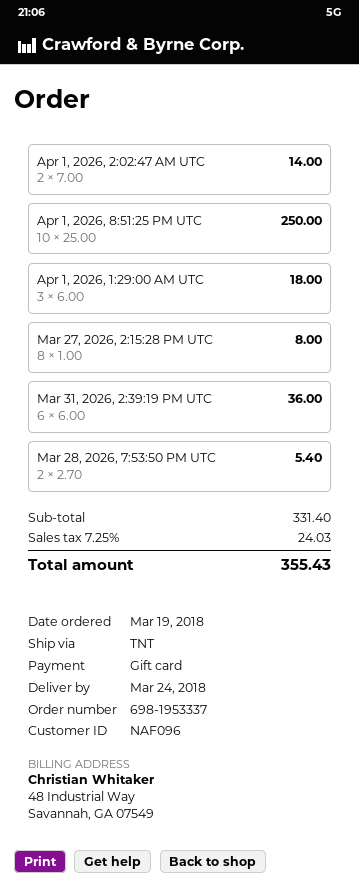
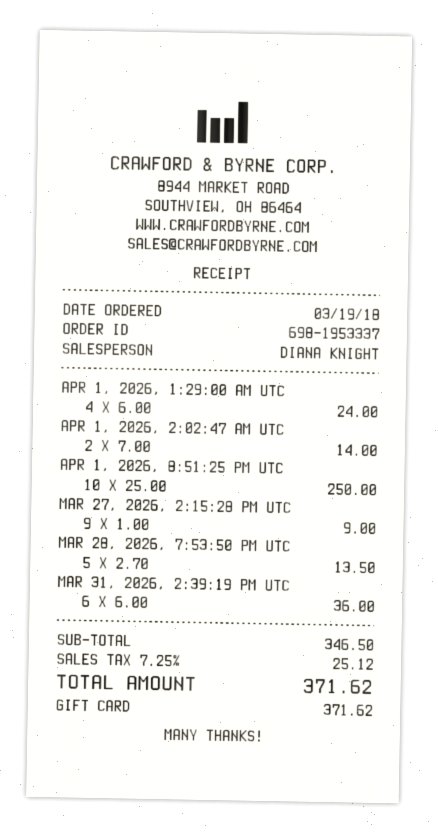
Apr 1, 2026, 1:29:00 AM UTC: 3 x 6.00 = 18.00 -> 4 x 6.00 = 24.00
Mar 27, 2026, 2:15:28 PM UTC: 8 x 1.00 = 8.00 -> 9 x 1.00 = 9.00
Mar 28, 2026, 7:53:50 PM UTC: 2 x 2.70 = 5.40 -> 5 x 2.70 = 13.50
subtotal: 331.40 -> 346.50
tax: 7.25% = 24.03 -> 7.25% = 25.12
total: 355.43 -> 371.62

